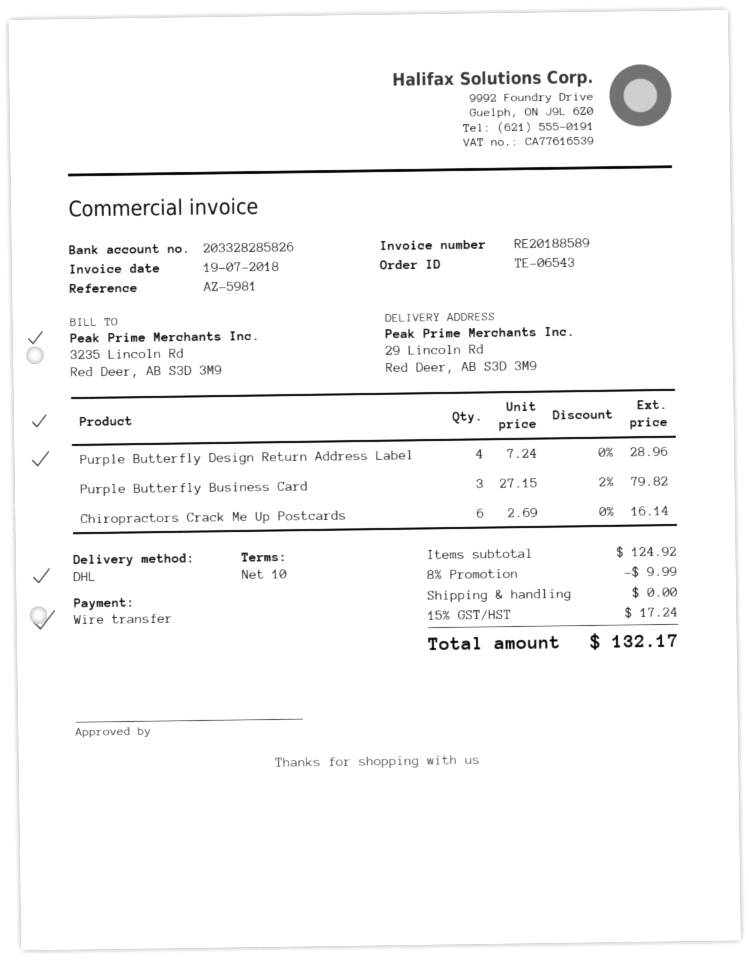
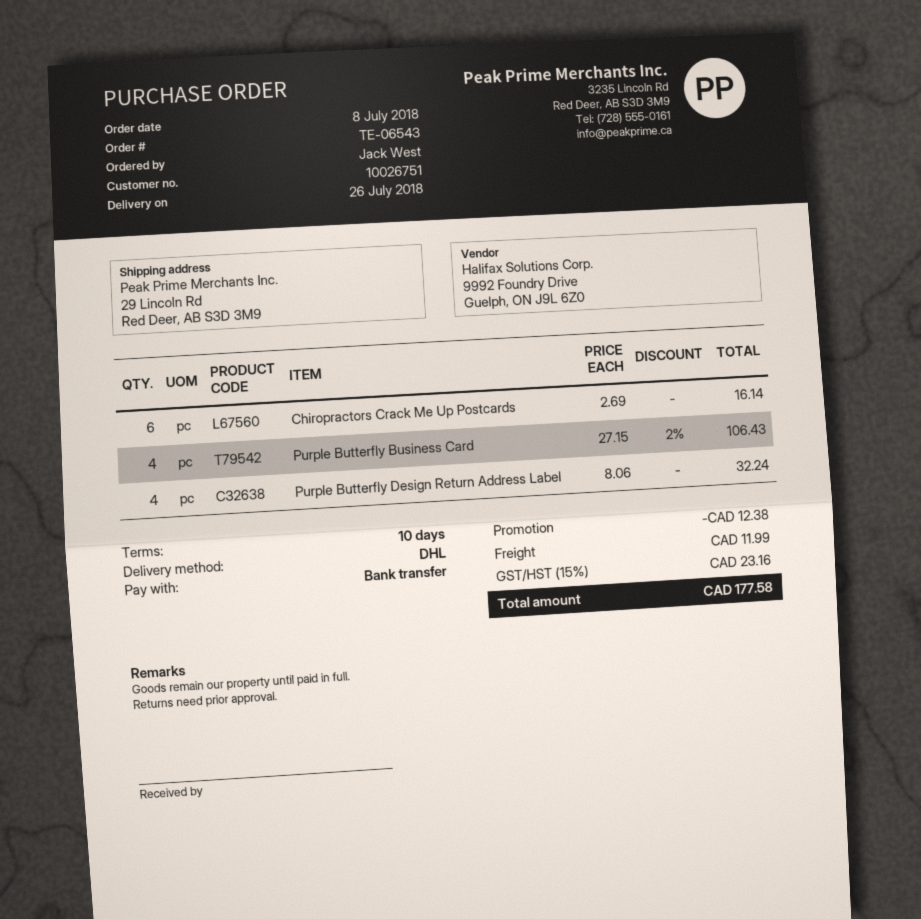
Purple Butterfly Design Return Address Label: 4 x 7.24 = 28.96 -> 4 x 8.06 = 32.24
Purple Butterfly Business Card: 3 x 27.15 - 2% = 79.82 -> 4 x 27.15 - 2% = 106.43
discount: 9.99 -> 12.38
shipping: 0.00 -> 11.99
tax: 15% = 17.24 -> 15% = 23.16
total: 132.17 -> 177.58

